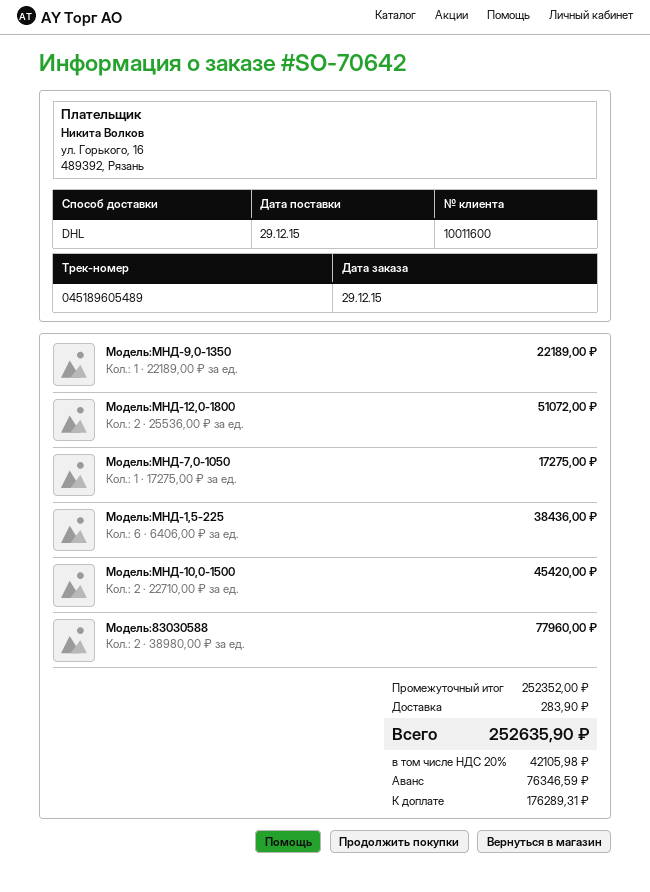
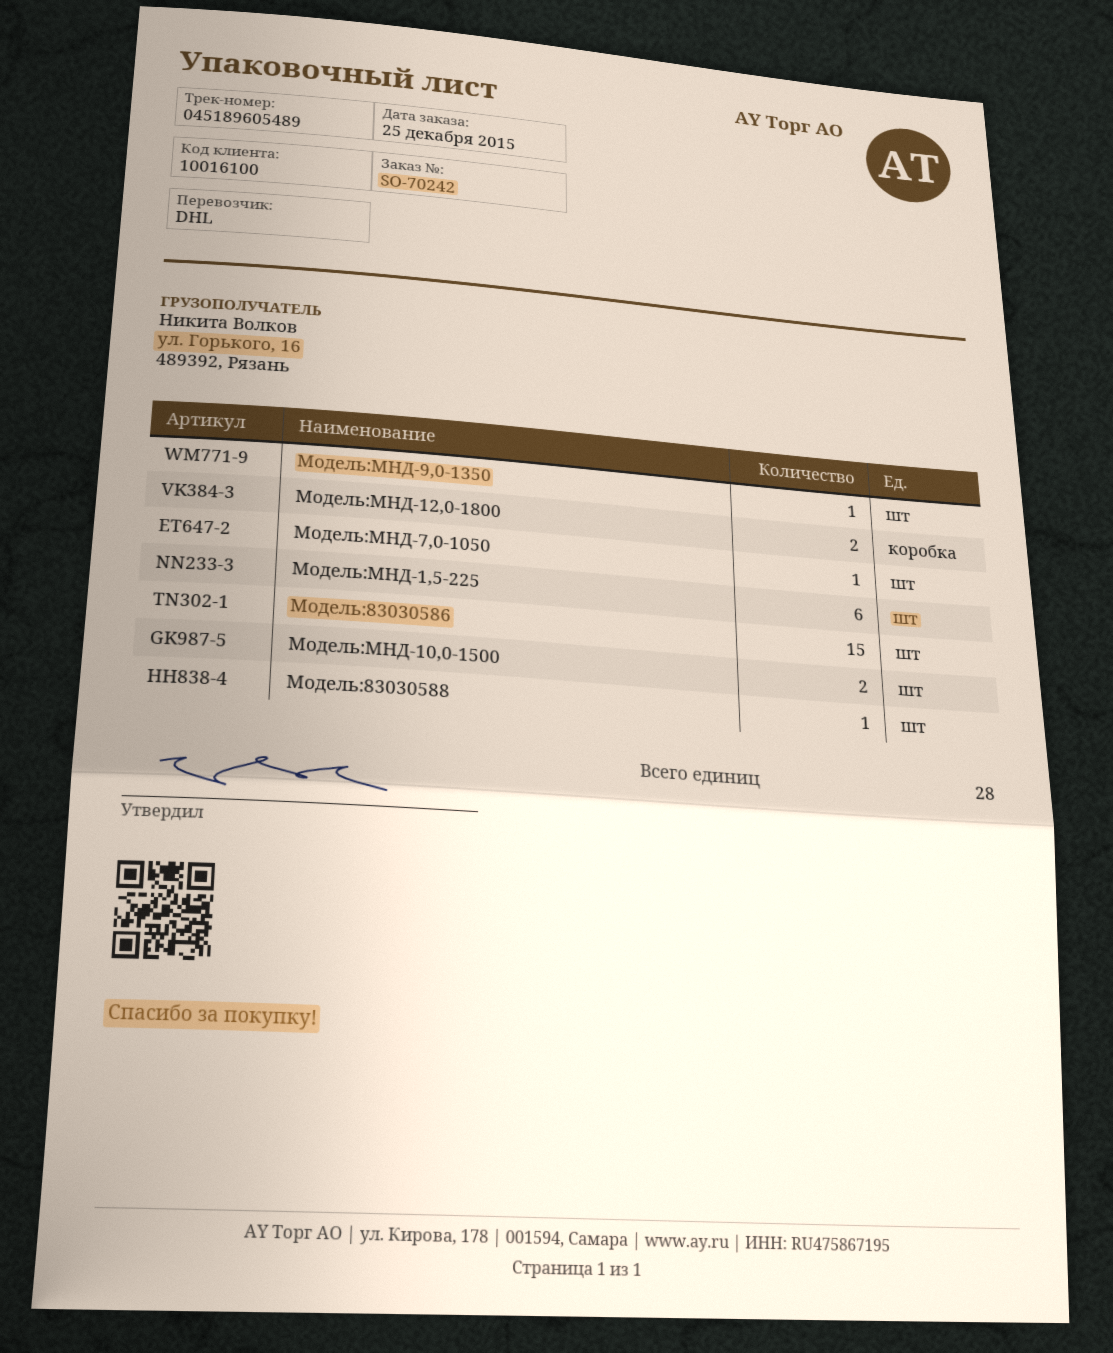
order number: SO-70642 -> SO-70242
order date: 2015-12-29 -> 2015-12-25
customer number: 10011600 -> 10016100
Модель:83030588: 2 -> 1
Модель:83030586: none -> 15

